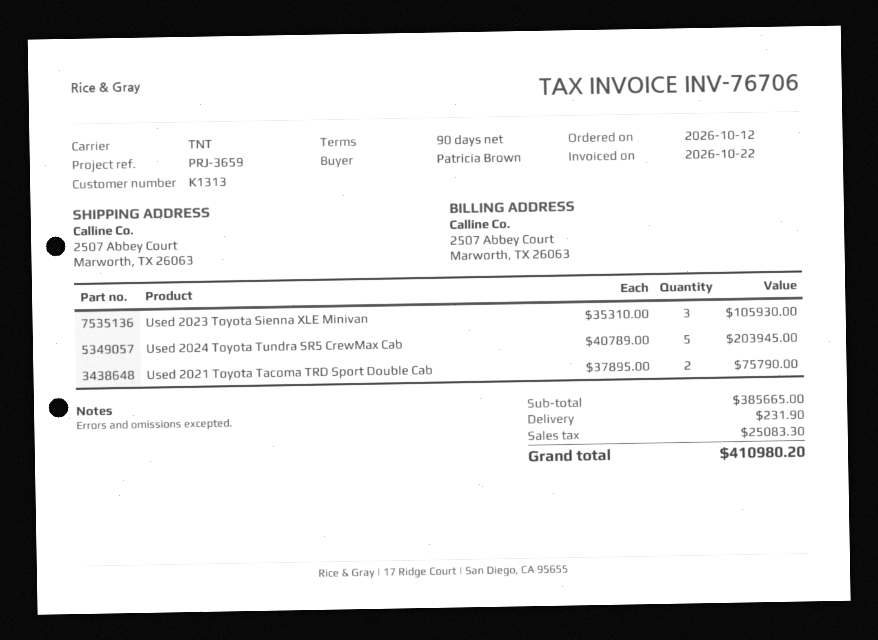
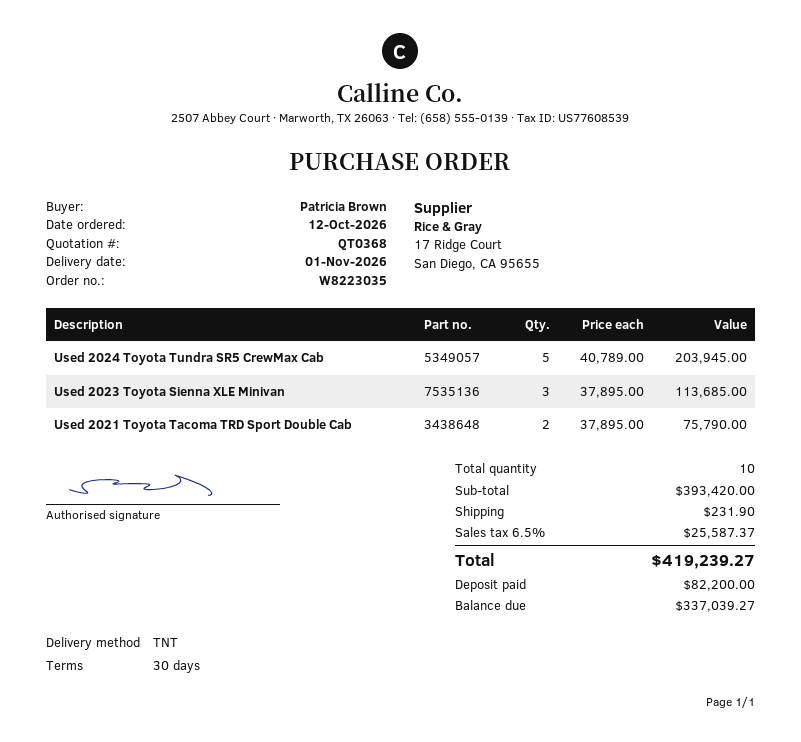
payment terms: 90 days -> 30 days
Used 2023 Toyota Sienna XLE Minivan: 3 x 35310.00 = 105930.00 -> 3 x 37895.00 = 113685.00
subtotal: 385665.00 -> 393420.00
tax: 25083.30 -> 25587.37
total: 410980.20 -> 419239.27

